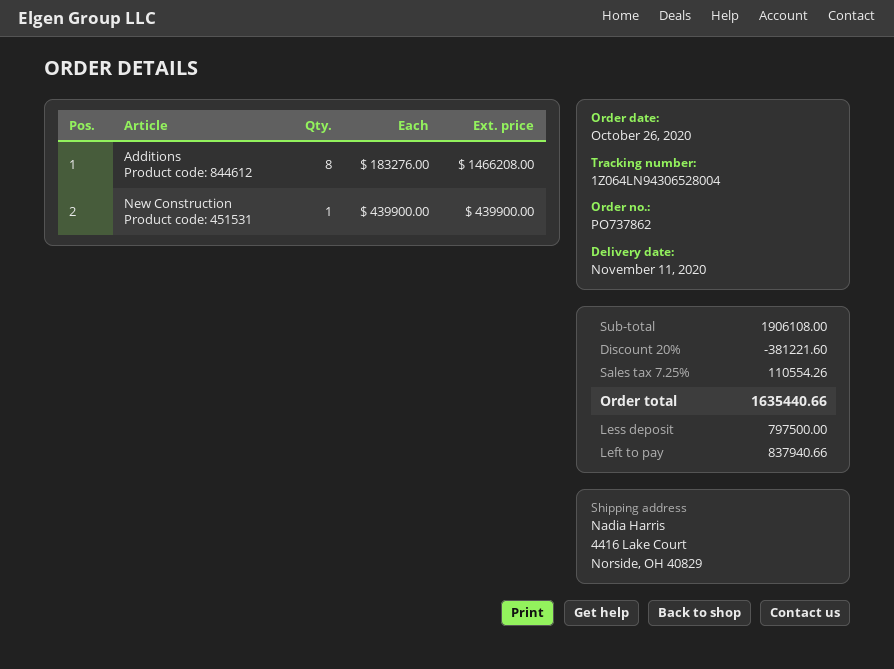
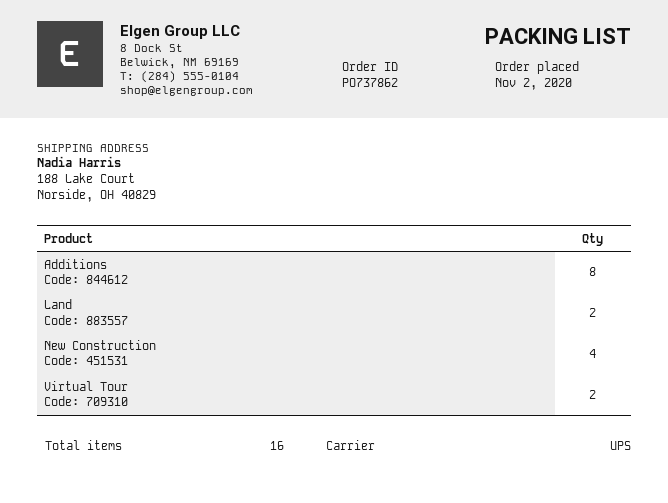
order date: 2020-10-26 -> 2020-11-02
ship to: 4416 Lake Court, Norside, OH 40829 -> 188 Lake Court, Norside, OH 40829
New Construction: 1 -> 4
Land: none -> 2
Virtual Tour: none -> 2

